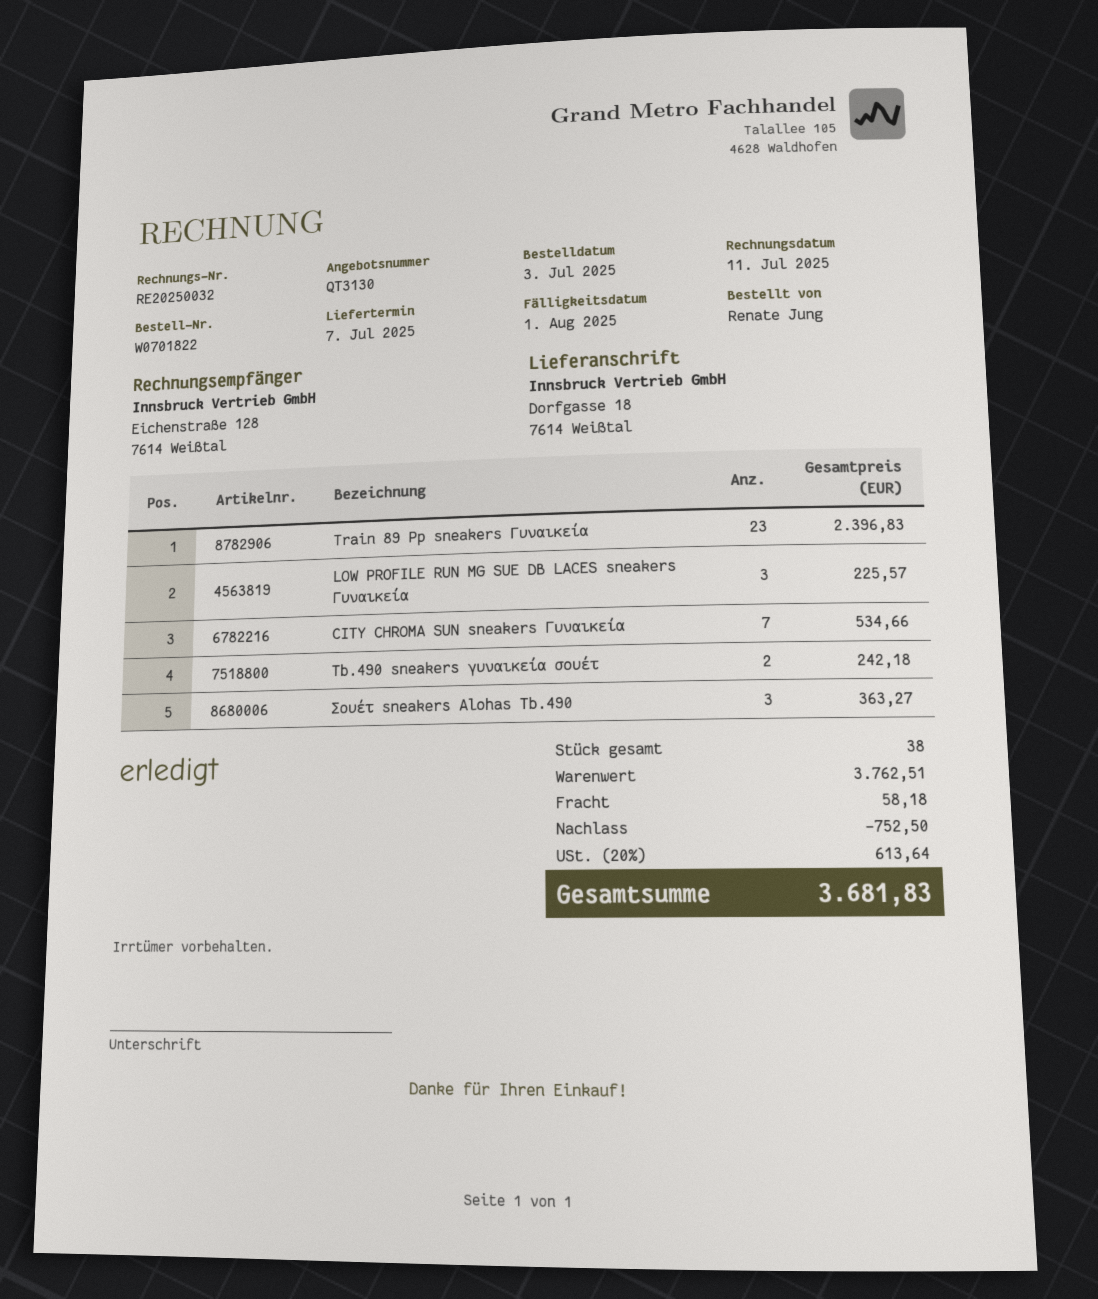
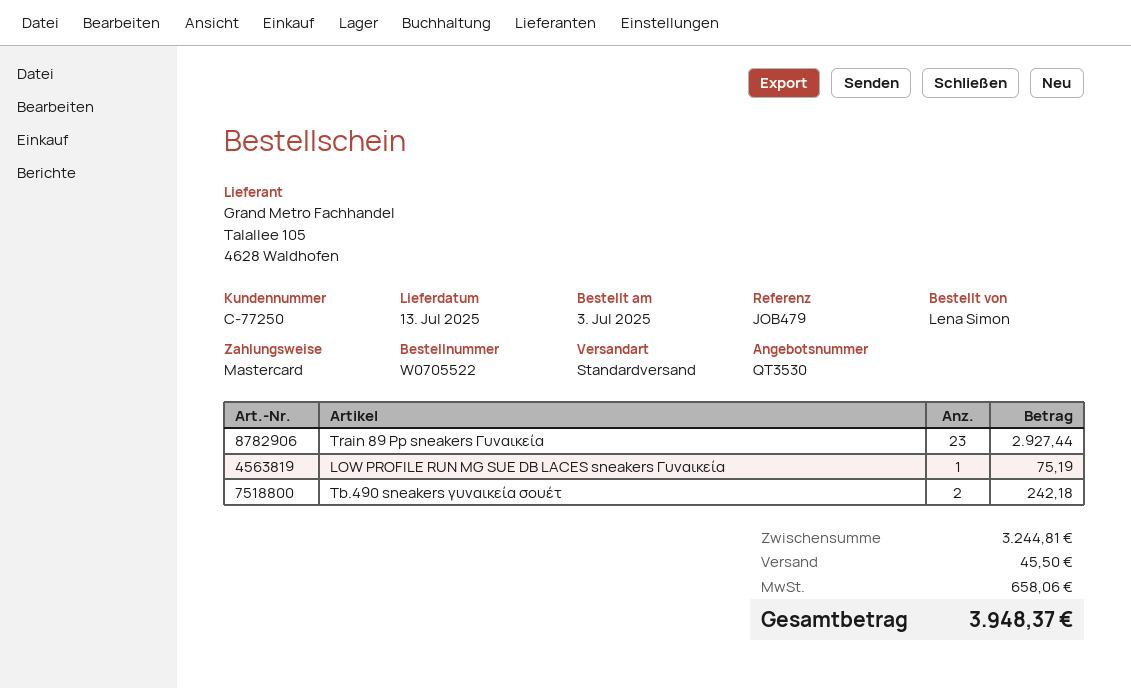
quote number: QT3130 -> QT3530
order number: W0701822 -> W0705522
delivery date: 2025-07-07 -> 2025-07-13
ordered by: Renate Jung -> Lena Simon
Train 89 Pp sneakers Γυναικεία: 23 for 2396.83 -> 23 for 2927.44
LOW PROFILE RUN MG SUE DB LACES sneakers Γυναικεία: 3 for 225.57 -> 1 for 75.19
CITY CHROMA SUN sneakers Γυναικεία: 7 for 534.66 -> none
Σουέτ sneakers Alohas Tb.490: 3 for 363.27 -> none
subtotal: 3762.51 -> 3244.81
discount: 752.50 -> none
shipping: 58.18 -> 45.50
tax: 613.64 -> 658.06
total: 3681.83 -> 3948.37

